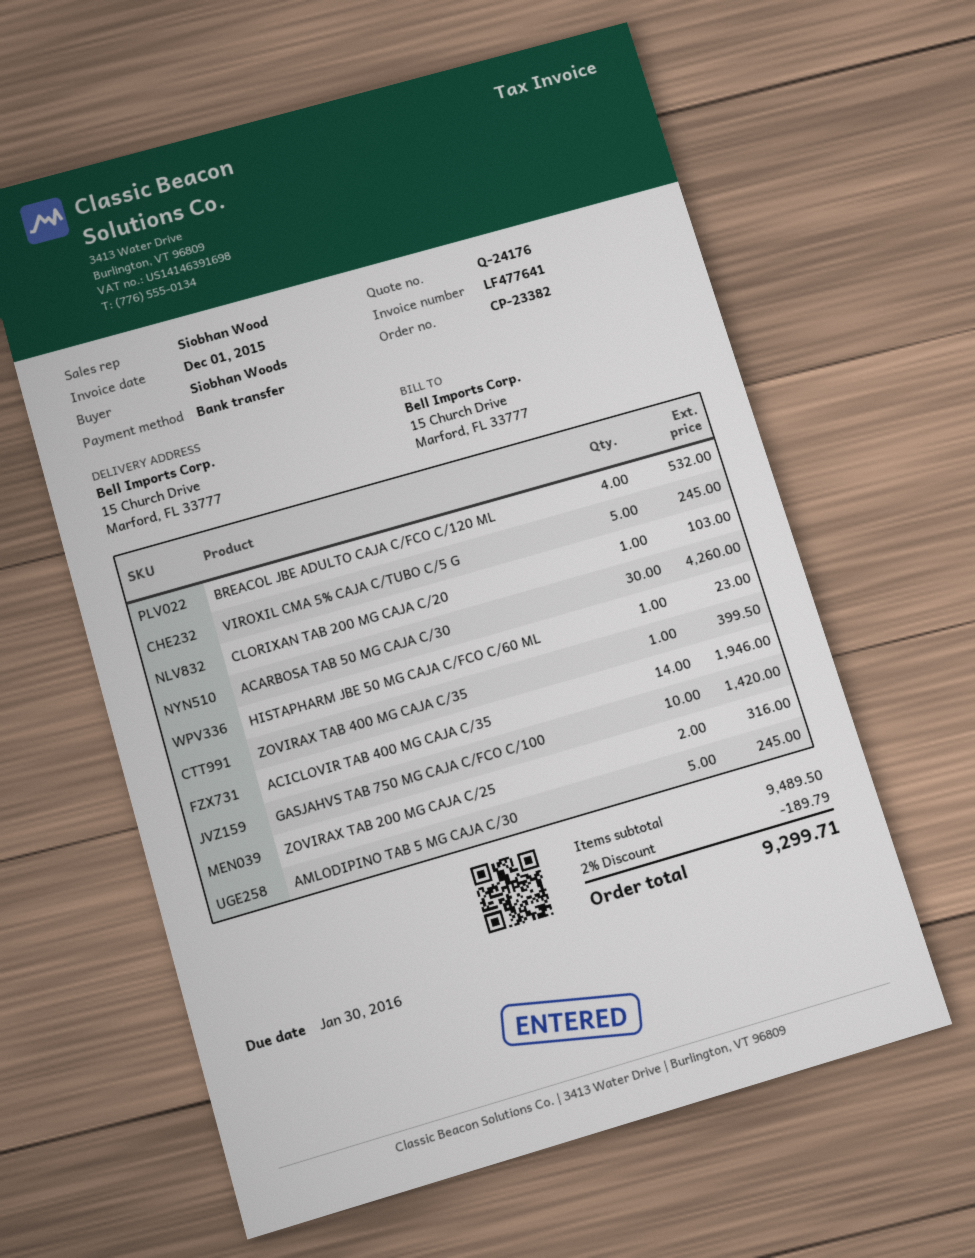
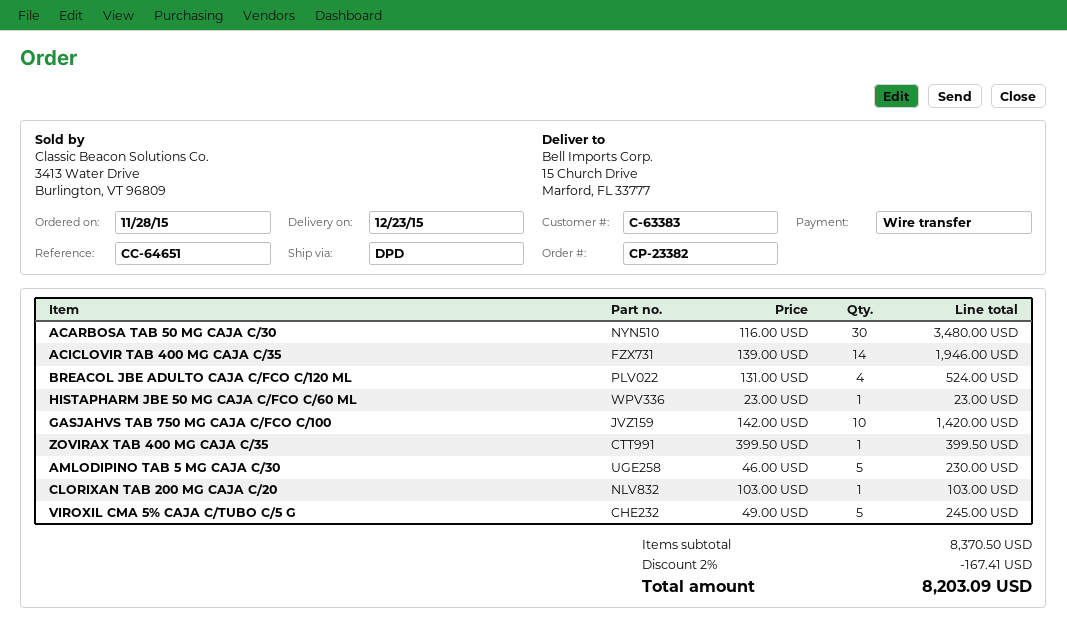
BREACOL JBE ADULTO CAJA C/FCO C/120 ML: 4 for 532.00 -> 4 for 524.00
ACARBOSA TAB 50 MG CAJA C/30: 30 for 4260.00 -> 30 for 3480.00
ZOVIRAX TAB 200 MG CAJA C/25: 2 for 316.00 -> none
AMLODIPINO TAB 5 MG CAJA C/30: 5 for 245.00 -> 5 for 230.00
subtotal: 9489.50 -> 8370.50
discount: 2% = 189.79 -> 2% = 167.41
total: 9299.71 -> 8203.09

